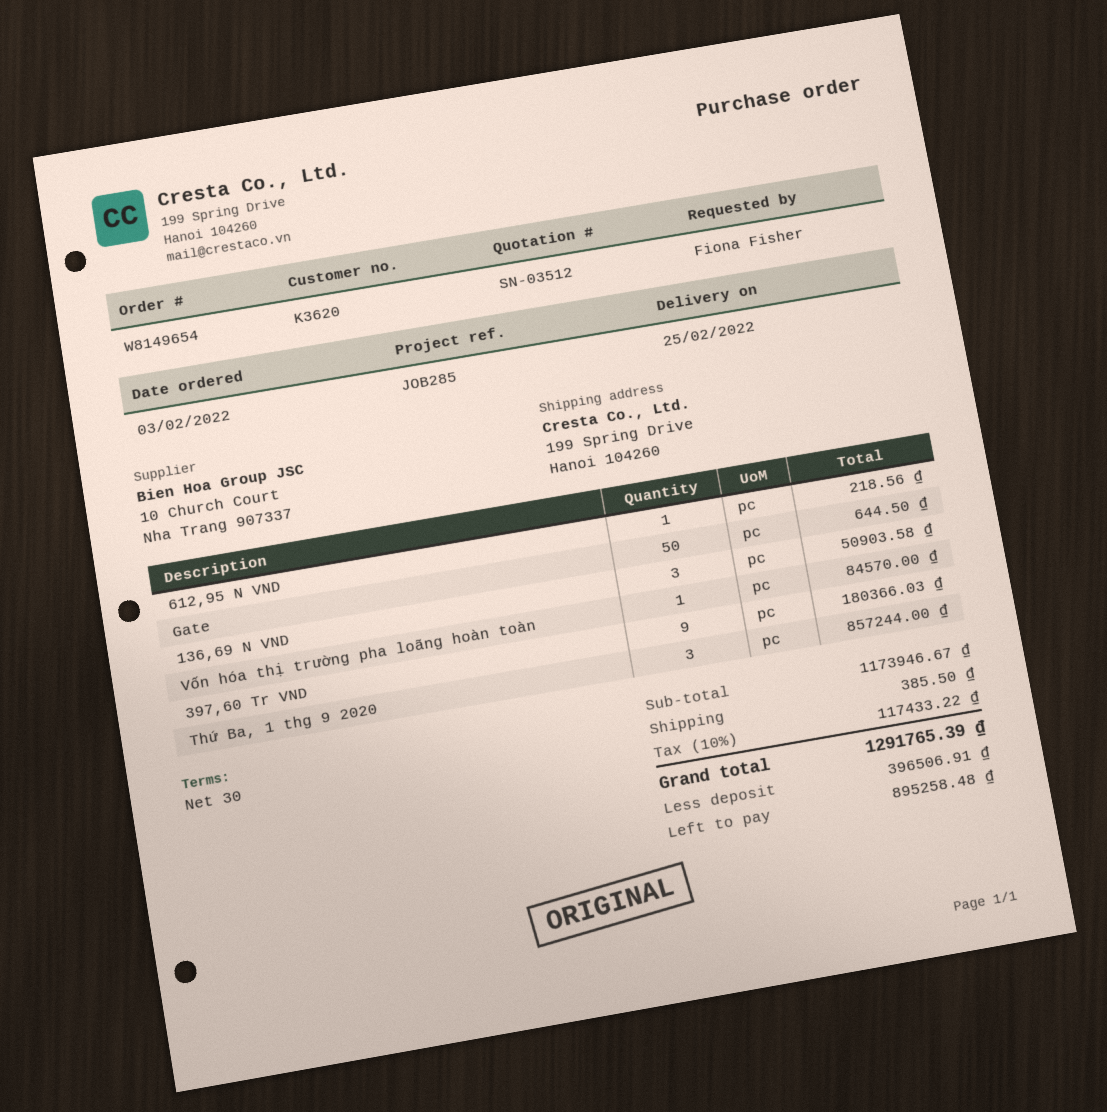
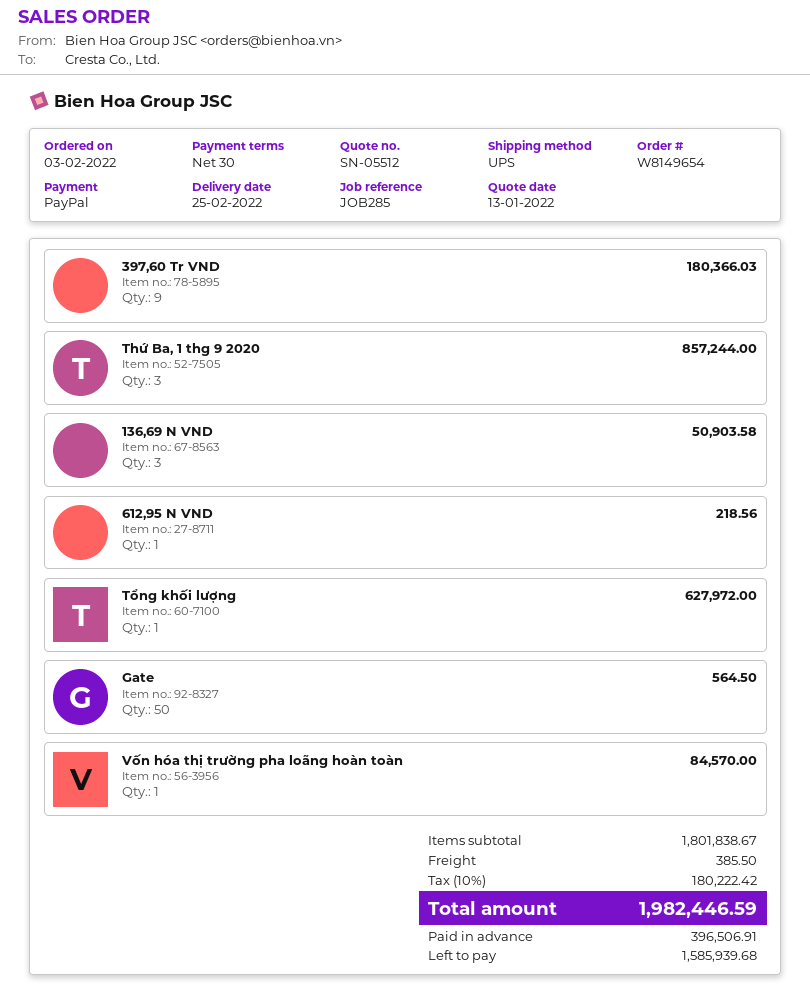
quote number: SN-03512 -> SN-05512
Gate: 50 for 644.50 -> 50 for 564.50
Tổng khối lượng: none -> 1 for 627972.00
subtotal: 1173946.67 -> 1801838.67
tax: 10% = 117433.22 -> 10% = 180222.42
total: 1291765.39 -> 1982446.59
balance: 895258.48 -> 1585939.68

